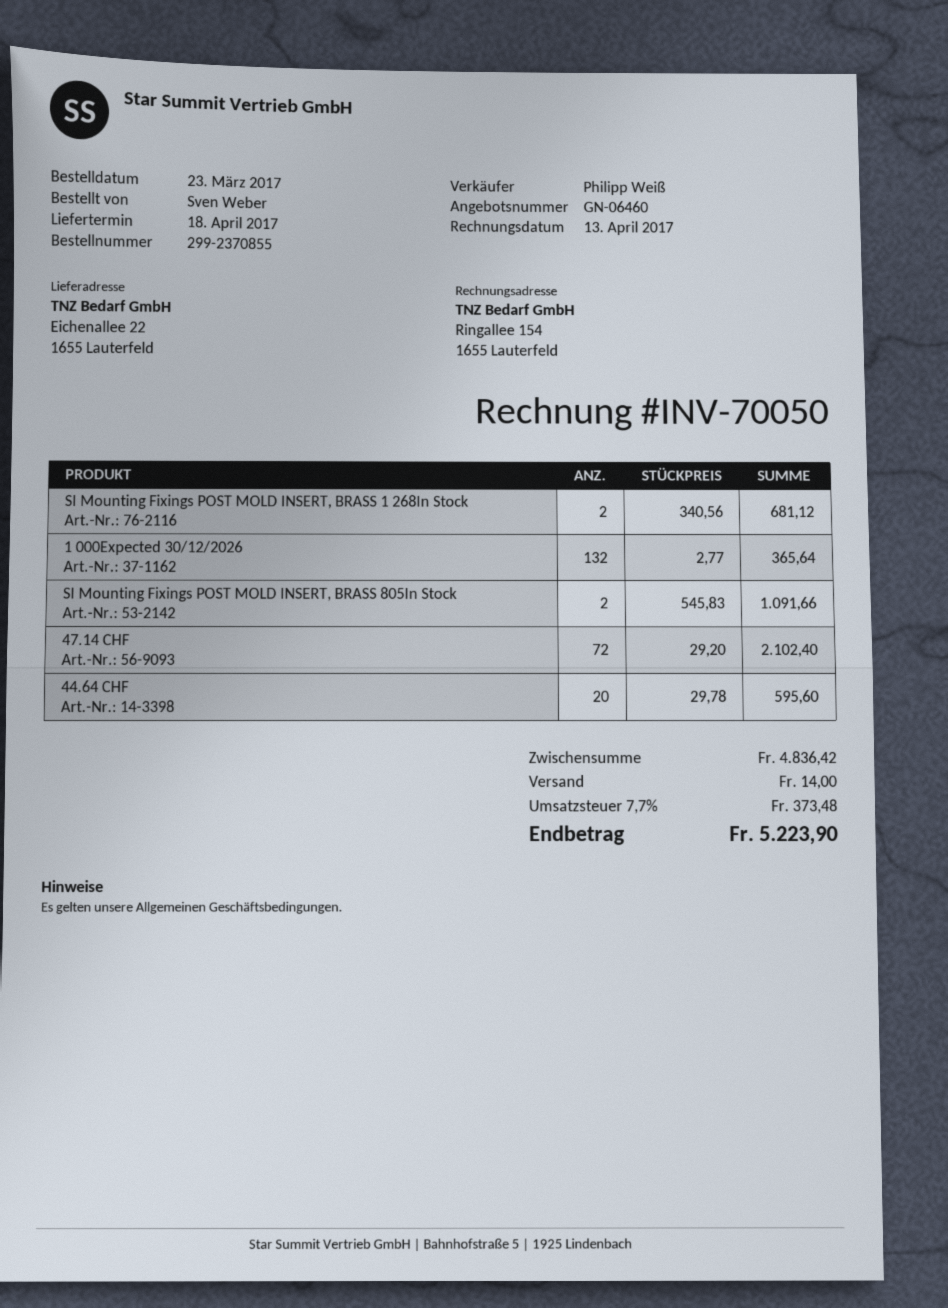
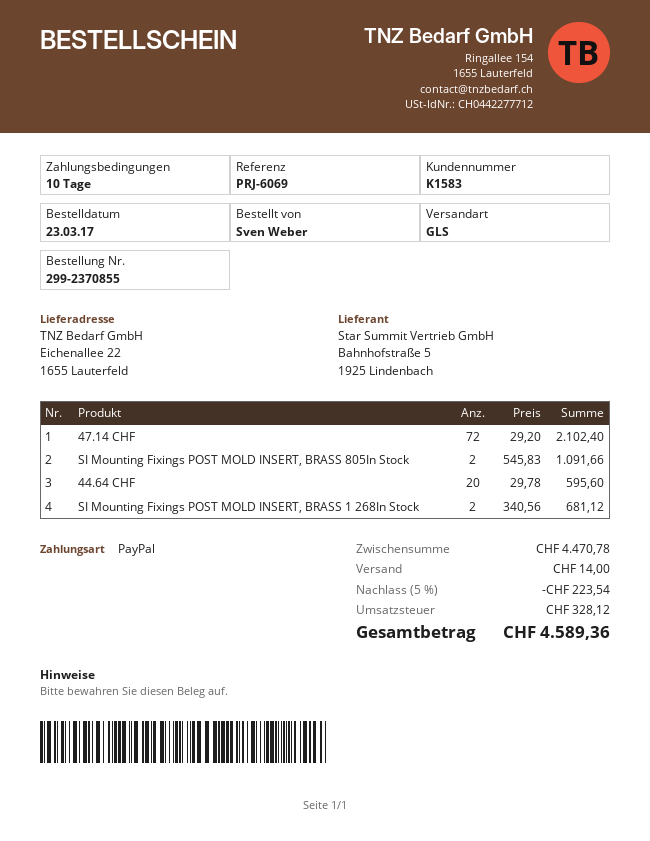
1 000Expected 30/12/2026: 132 x 2.77 = 365.64 -> none
subtotal: 4836.42 -> 4470.78
discount: none -> 5% = 223.54
tax: 373.48 -> 328.12
total: 5223.90 -> 4589.36

